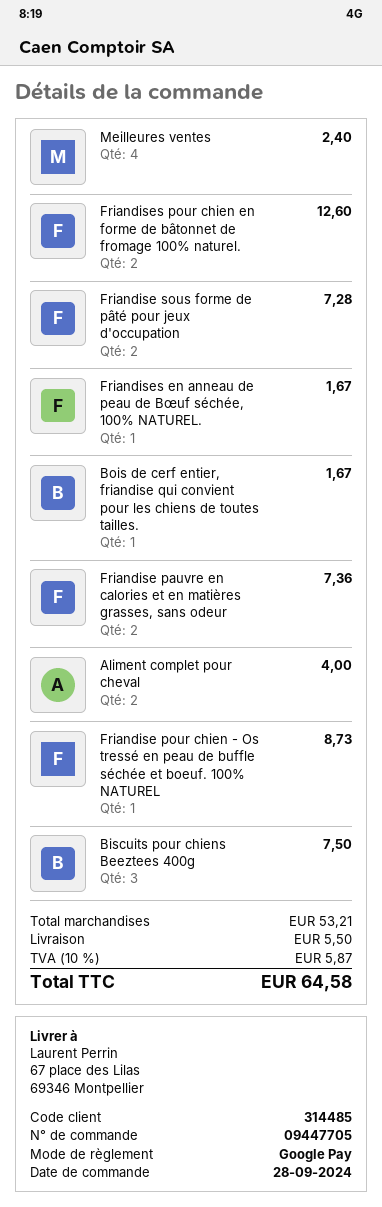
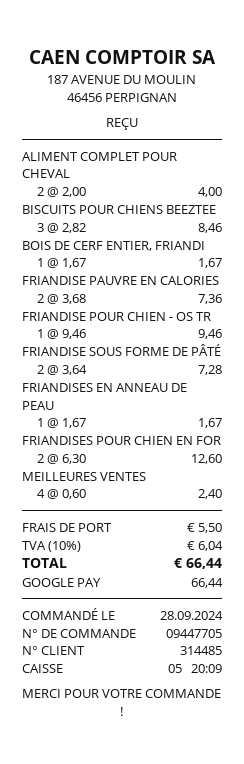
Friandise pour chien - Os tressé en peau de buffle séchée et boeuf. 100% NATUREL: 1 for 8.73 -> 1 for 9.46
Biscuits pour chiens Beeztees 400g: 3 for 7.50 -> 3 for 8.46
tax: 10% = 5.87 -> 10% = 6.04
total: 64.58 -> 66.44

